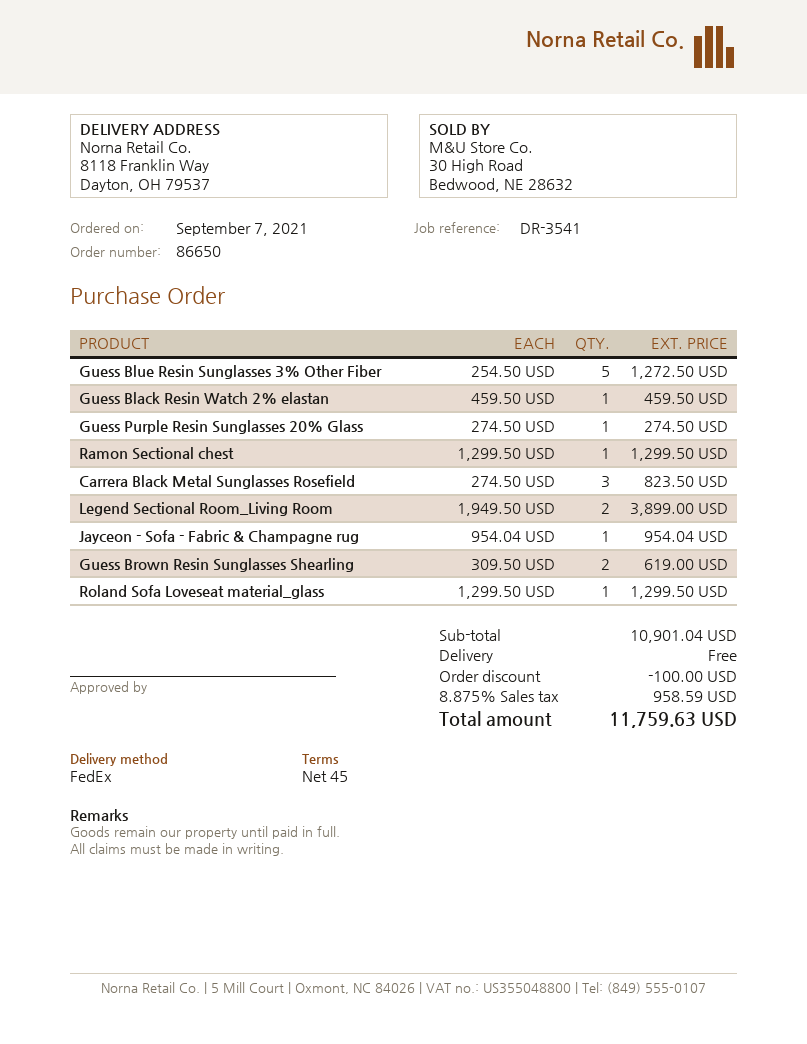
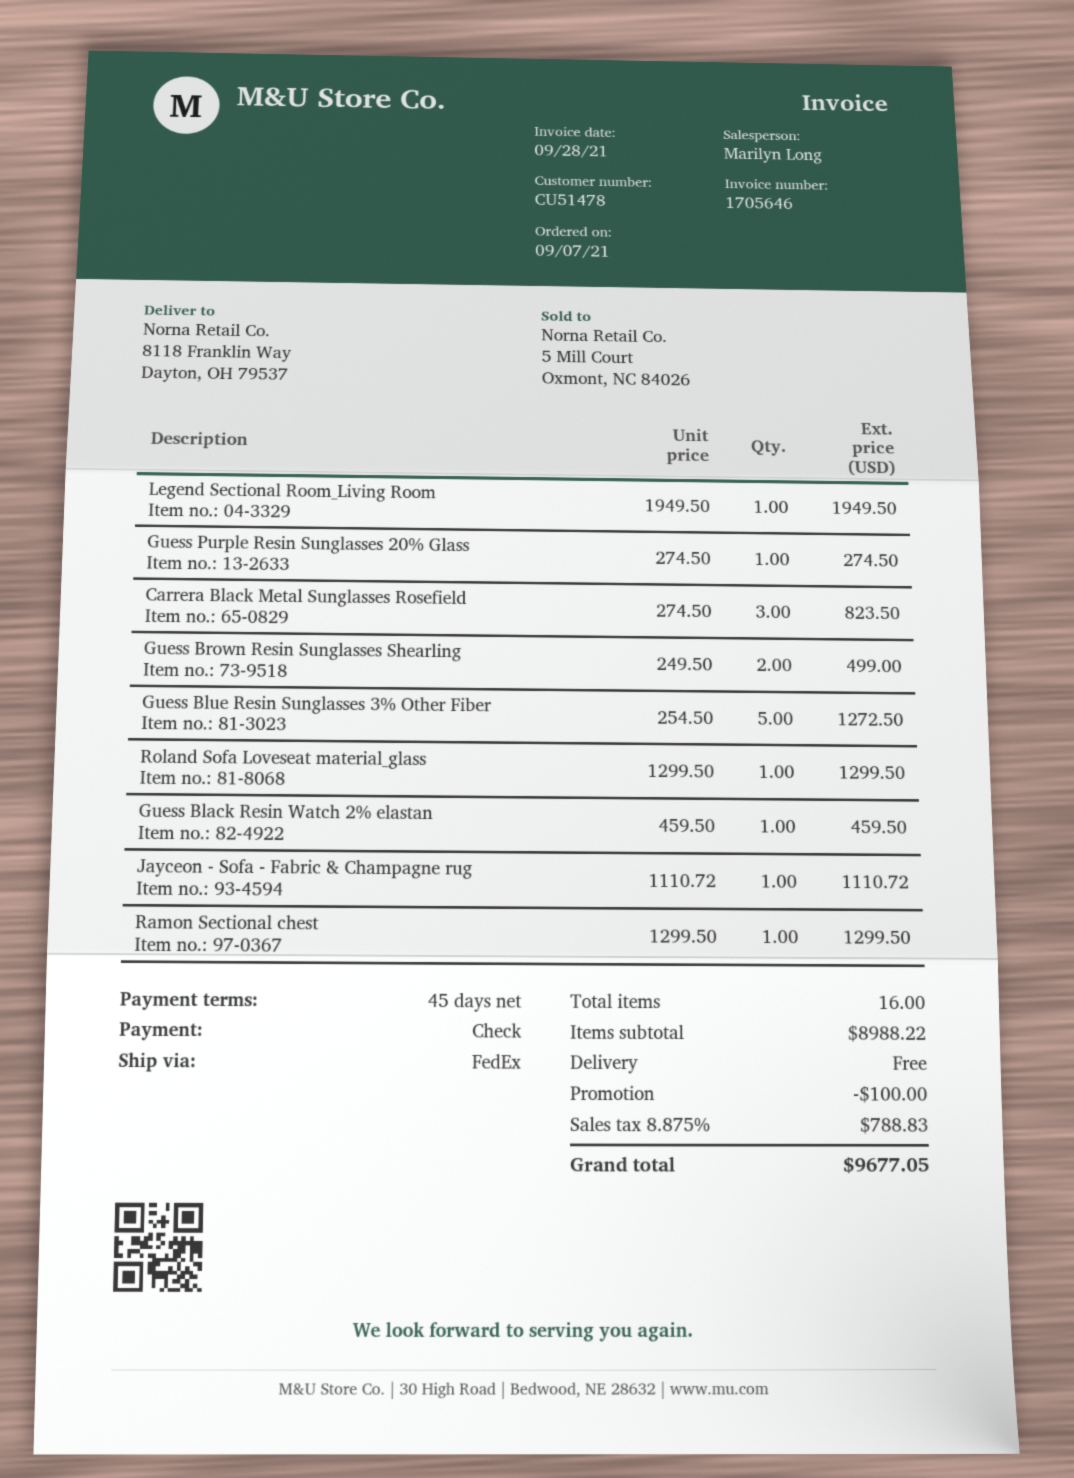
Legend Sectional Room_Living Room: 2 x 1949.50 = 3899.00 -> 1 x 1949.50 = 1949.50
Jayceon - Sofa - Fabric & Champagne rug: 1 x 954.04 = 954.04 -> 1 x 1110.72 = 1110.72
Guess Brown Resin Sunglasses Shearling: 2 x 309.50 = 619.00 -> 2 x 249.50 = 499.00
subtotal: 10901.04 -> 8988.22
tax: 8.875% = 958.59 -> 8.875% = 788.83
total: 11759.63 -> 9677.05

